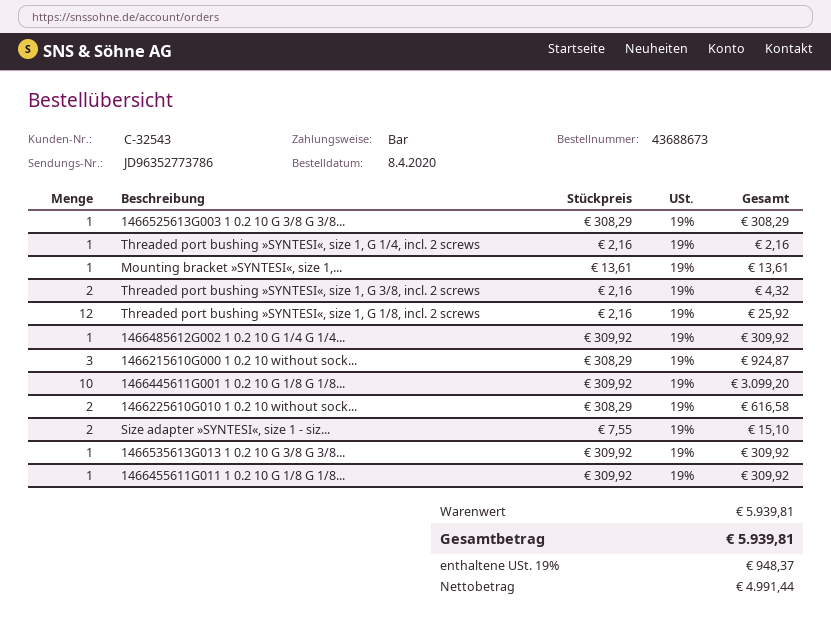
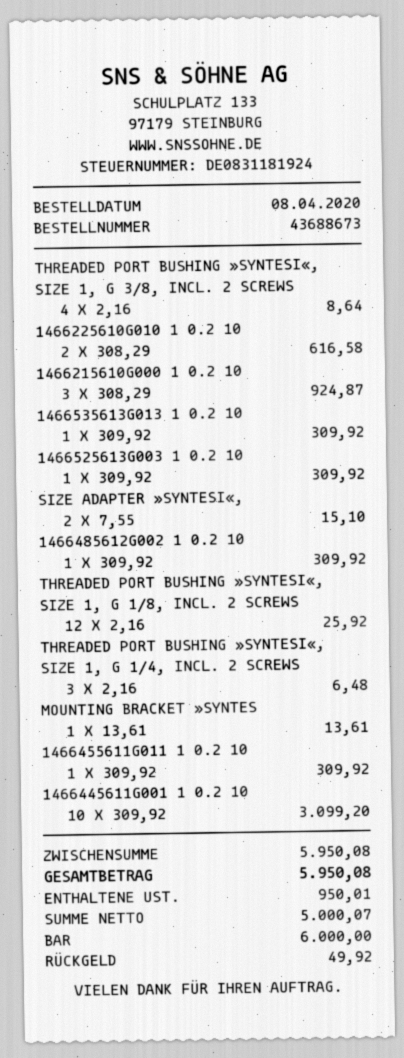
1466525613G003 1 0.2 10 G 3/8 G 3/8...: 1 x 308.29 = 308.29 -> 1 x 309.92 = 309.92
Threaded port bushing »SYNTESI«, size 1, G 1/4, incl. 2 screws: 1 x 2.16 = 2.16 -> 3 x 2.16 = 6.48
Threaded port bushing »SYNTESI«, size 1, G 3/8, incl. 2 screws: 2 x 2.16 = 4.32 -> 4 x 2.16 = 8.64
subtotal: 5939.81 -> 5950.08
net: 4991.44 -> 5000.07
tax: 948.37 -> 950.01
total: 5939.81 -> 5950.08

